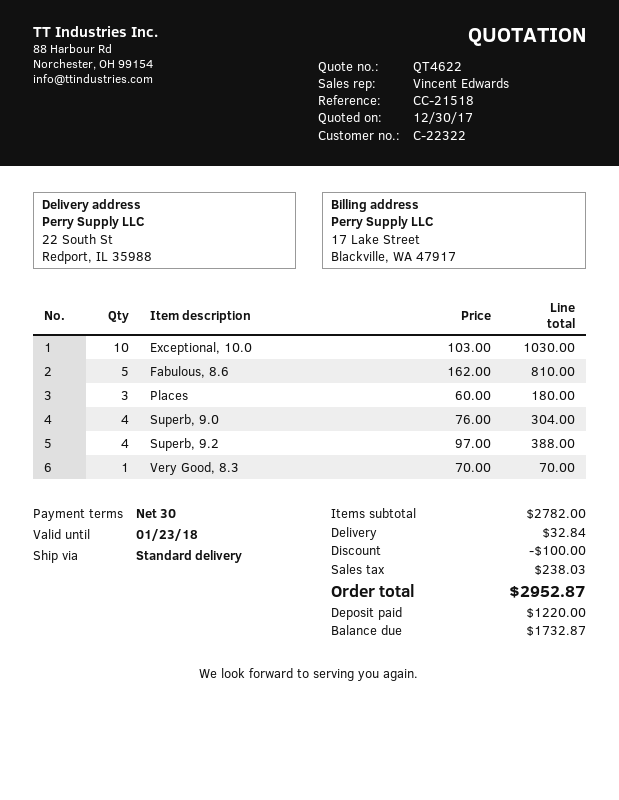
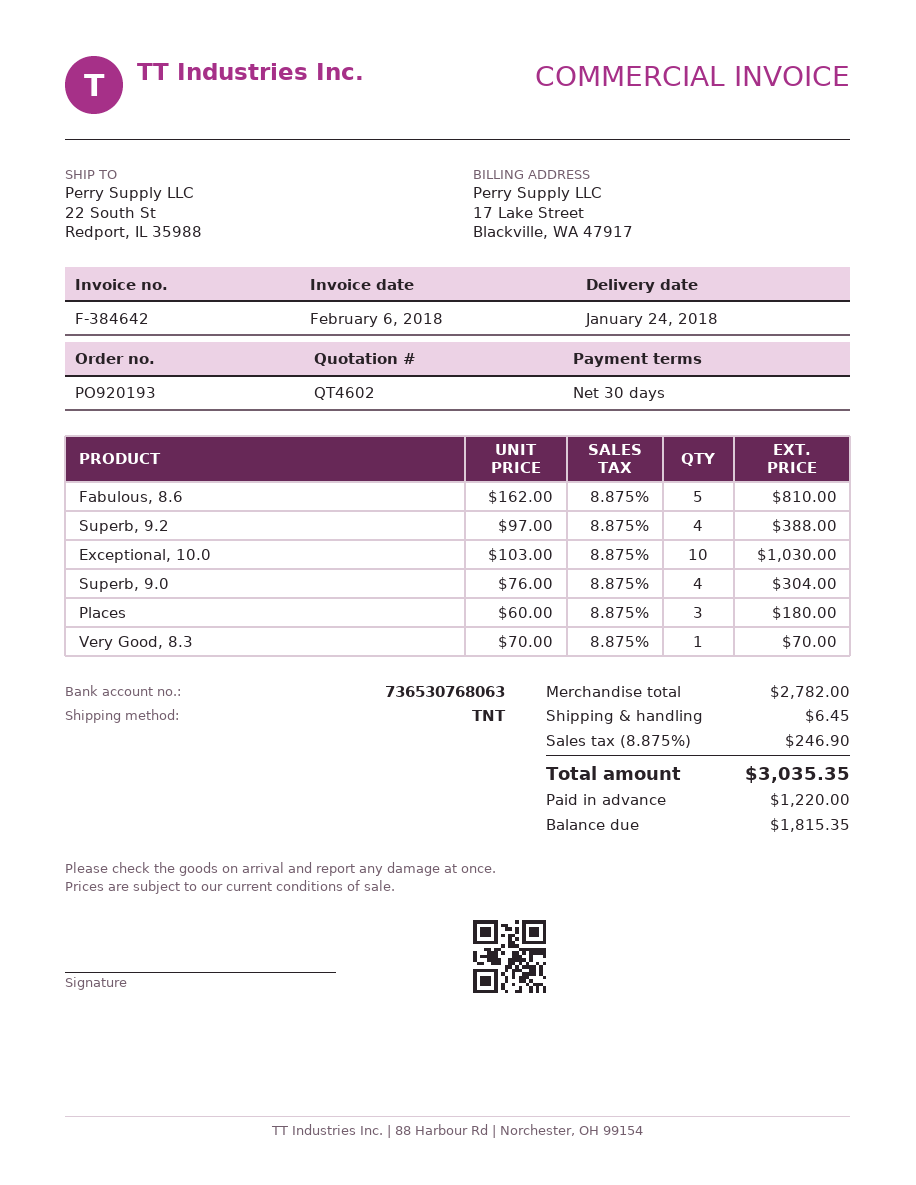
quote number: QT4622 -> QT4602
shipping method: standard -> TNT
discount: 100.00 -> none
shipping: 32.84 -> 6.45
tax: 238.03 -> 246.90
total: 2952.87 -> 3035.35
balance: 1732.87 -> 1815.35

